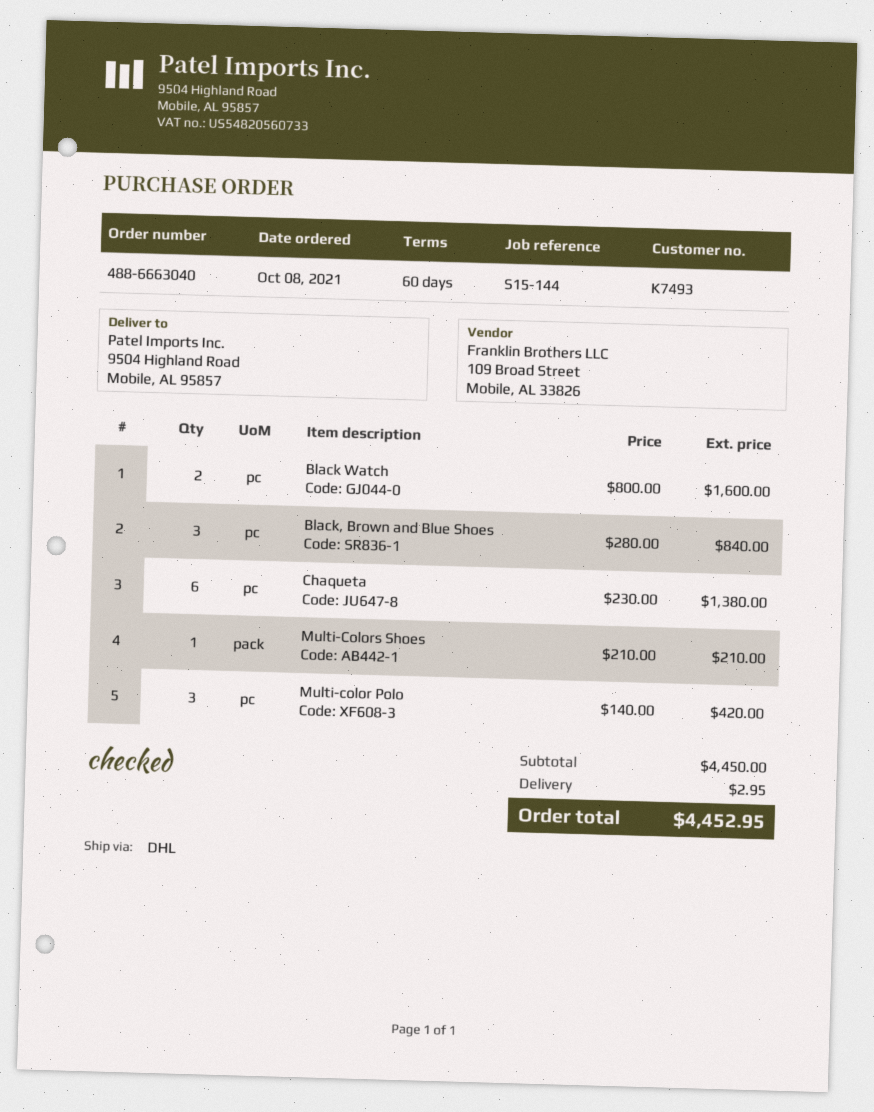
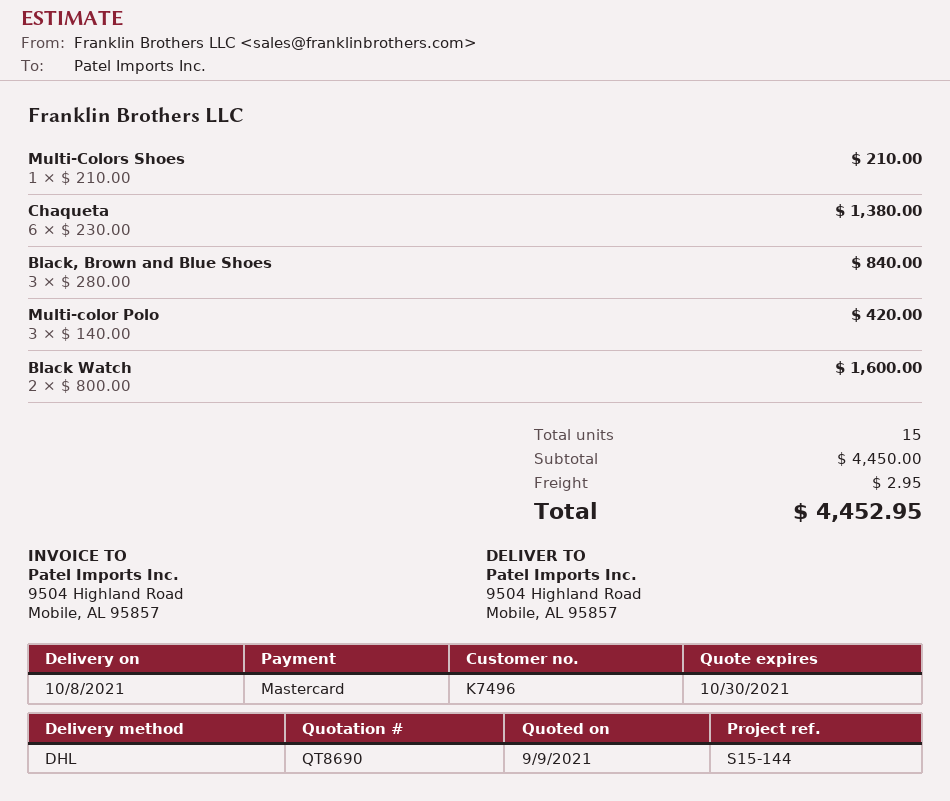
customer number: K7493 -> K7496

